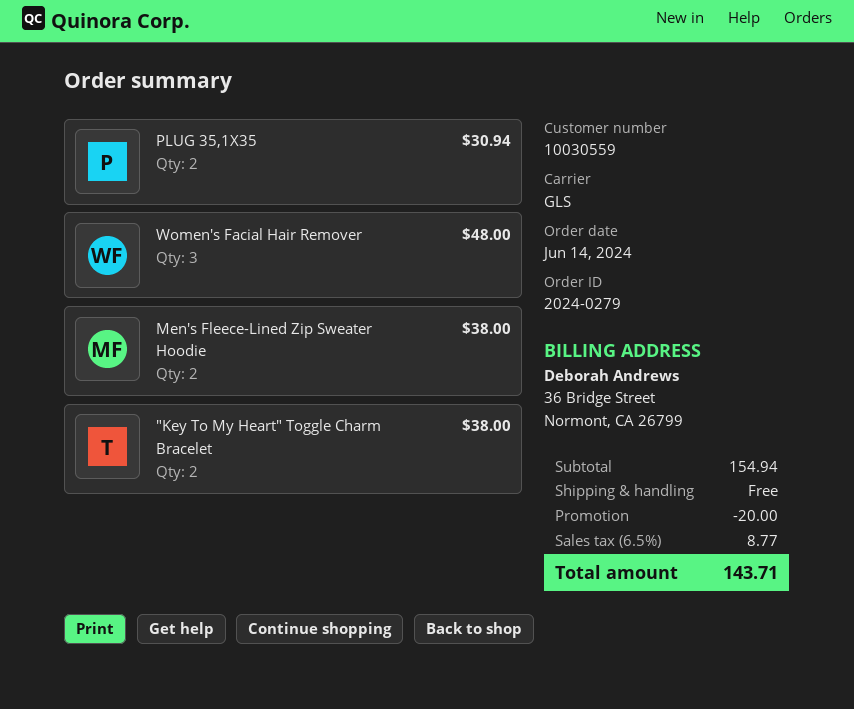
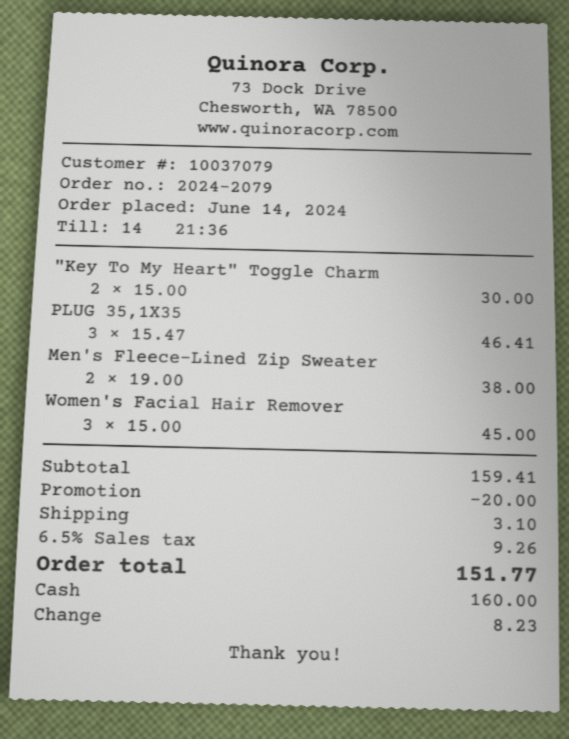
order number: 2024-0279 -> 2024-2079
customer number: 10030559 -> 10037079
PLUG 35,1X35: 2 for 30.94 -> 3 for 46.41
Women's Facial Hair Remover: 3 for 48.00 -> 3 for 45.00
"Key To My Heart" Toggle Charm Bracelet: 2 for 38.00 -> 2 for 30.00
subtotal: 154.94 -> 159.41
shipping: 0.00 -> 3.10
tax: 6.5% = 8.77 -> 6.5% = 9.26
total: 143.71 -> 151.77

